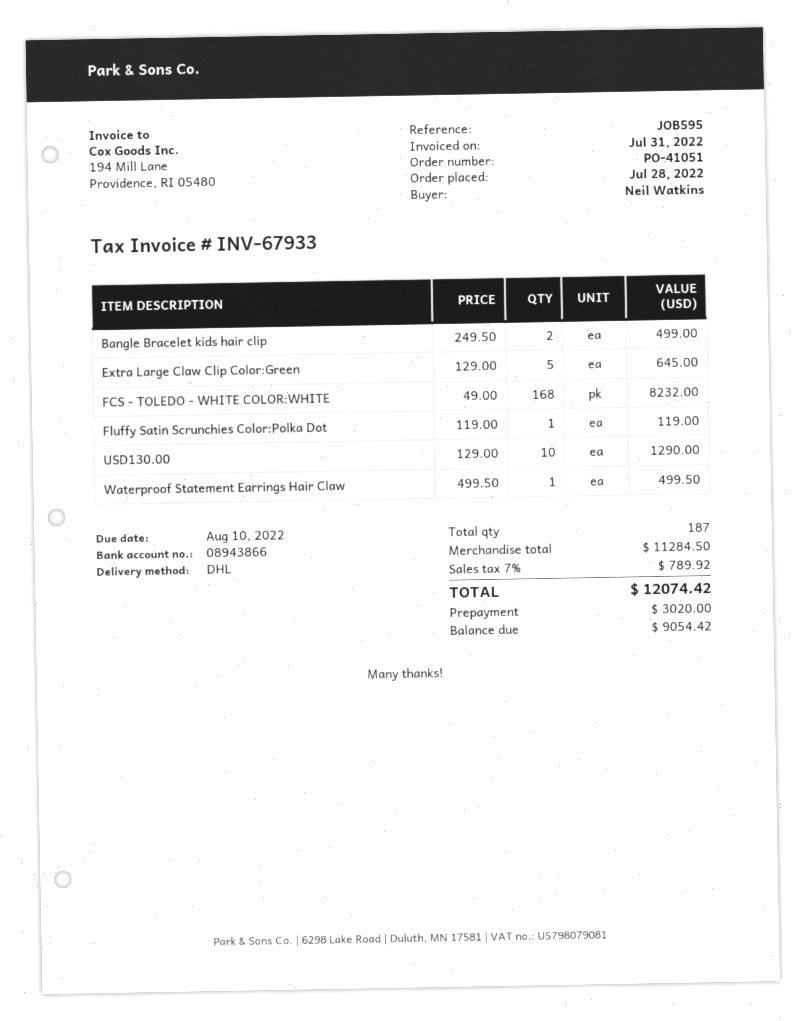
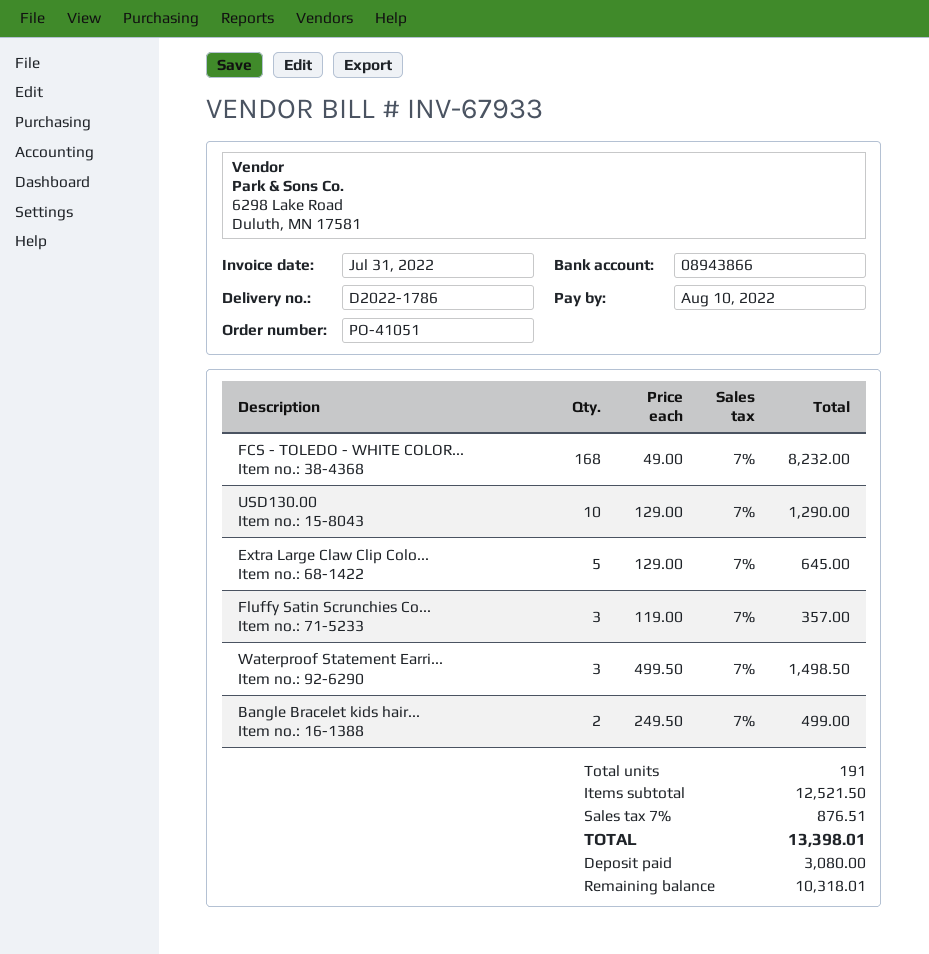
Fluffy Satin Scrunchies Color:Polka Dot: 1 x 119.00 = 119.00 -> 3 x 119.00 = 357.00
Waterproof Statement Earrings Hair Claw: 1 x 499.50 = 499.50 -> 3 x 499.50 = 1498.50
total quantity: 187 -> 191
subtotal: 11284.50 -> 12521.50
tax: 7% = 789.92 -> 7% = 876.51
total: 12074.42 -> 13398.01
deposit: 3020.00 -> 3080.00
balance: 9054.42 -> 10318.01

